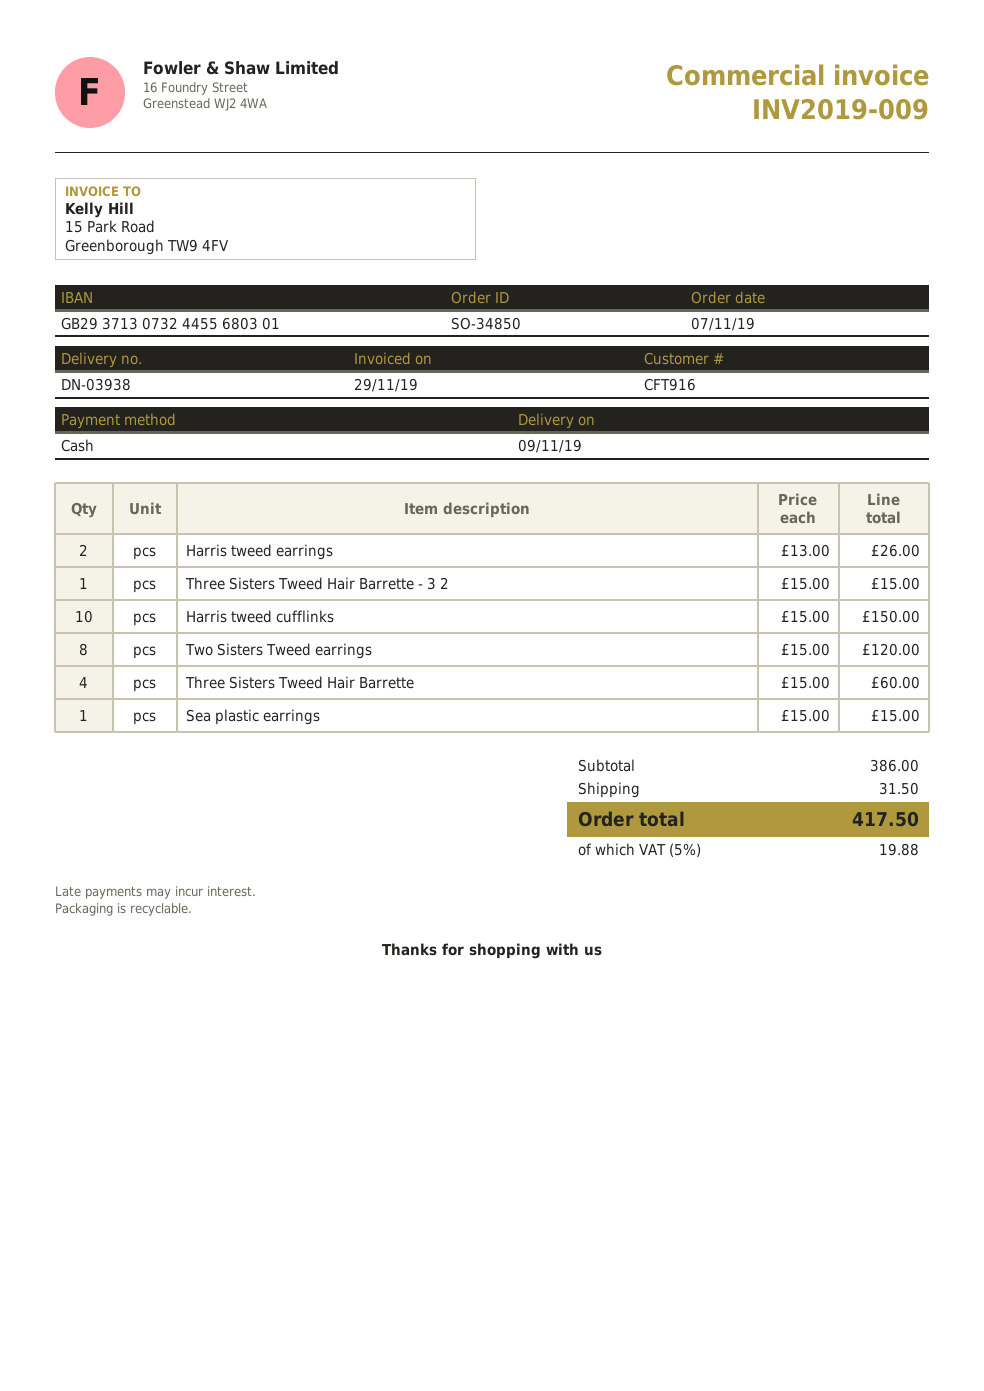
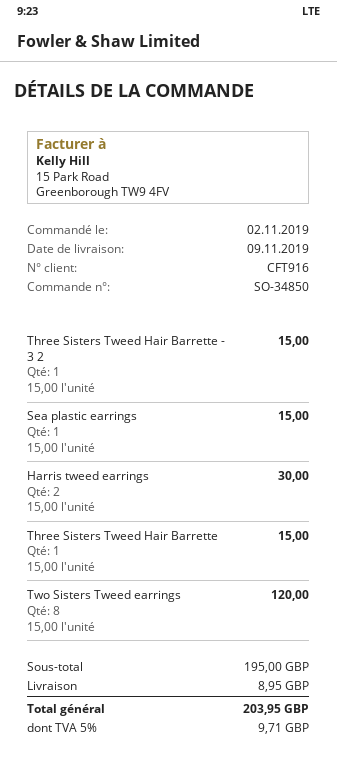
order date: 2019-11-07 -> 2019-11-02
Harris tweed earrings: 2 x 13.00 = 26.00 -> 2 x 15.00 = 30.00
Harris tweed cufflinks: 10 x 15.00 = 150.00 -> none
Three Sisters Tweed Hair Barrette: 4 x 15.00 = 60.00 -> 1 x 15.00 = 15.00
subtotal: 386.00 -> 195.00
shipping: 31.50 -> 8.95
tax: 5% = 19.88 -> 5% = 9.71
total: 417.50 -> 203.95

